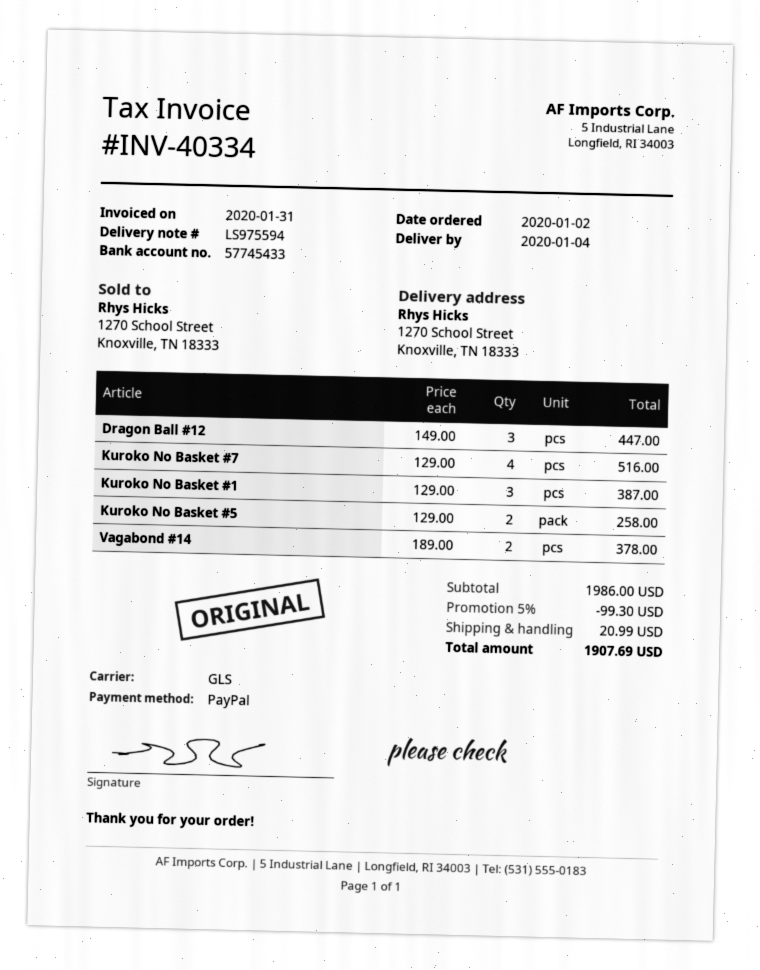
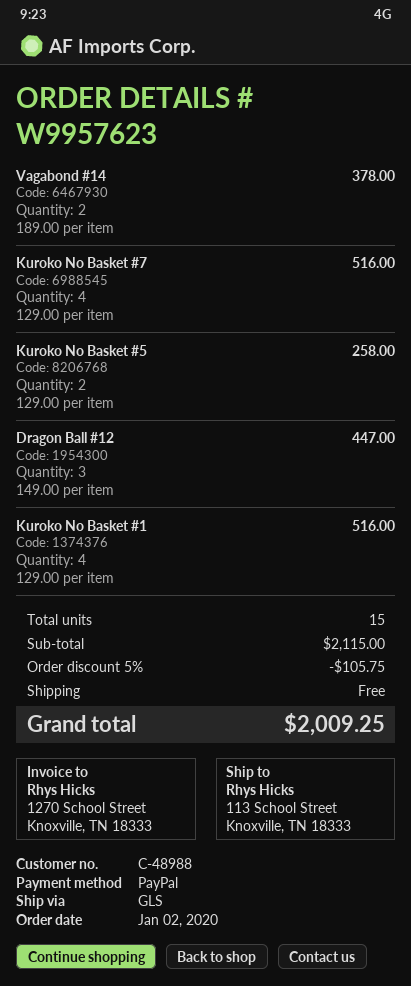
ship to: 1270 School Street, Knoxville, TN 18333 -> 113 School Street, Knoxville, TN 18333
Kuroko No Basket #1: 3 x 129.00 = 387.00 -> 4 x 129.00 = 516.00
subtotal: 1986.00 -> 2115.00
discount: 5% = 99.30 -> 5% = 105.75
shipping: 20.99 -> 0.00
total: 1907.69 -> 2009.25

